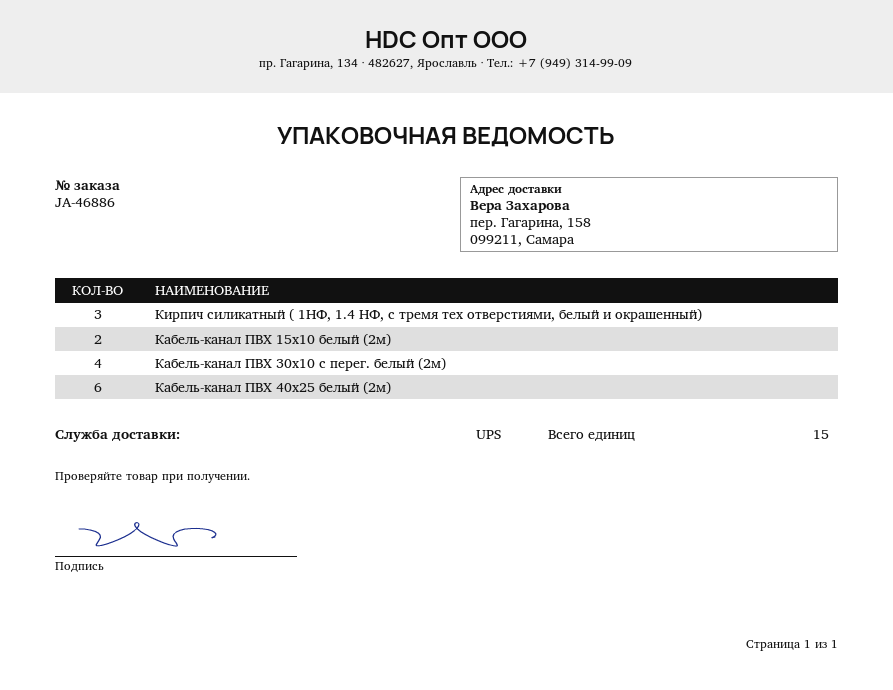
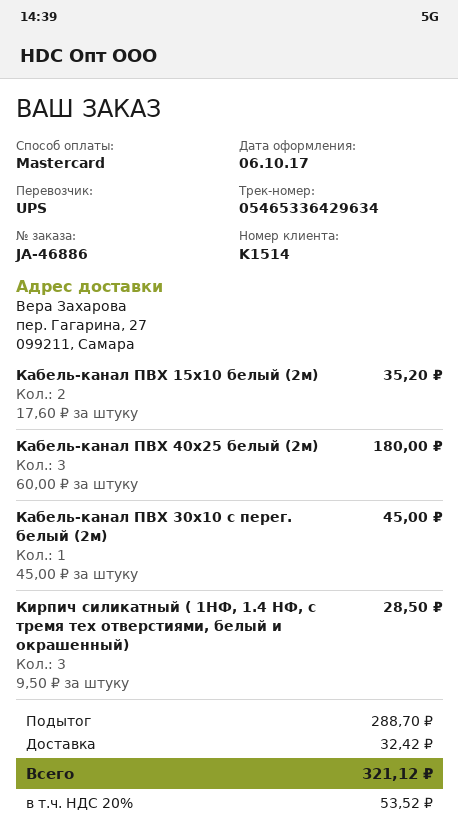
ship to: пер. Гагарина, 158, 099211, Самара -> пер. Гагарина, 27, 099211, Самара
Кабель-канал ПВХ 30x10 с перег. белый (2м): 4 -> 1
Кабель-канал ПВХ 40x25 белый (2м): 6 -> 3

